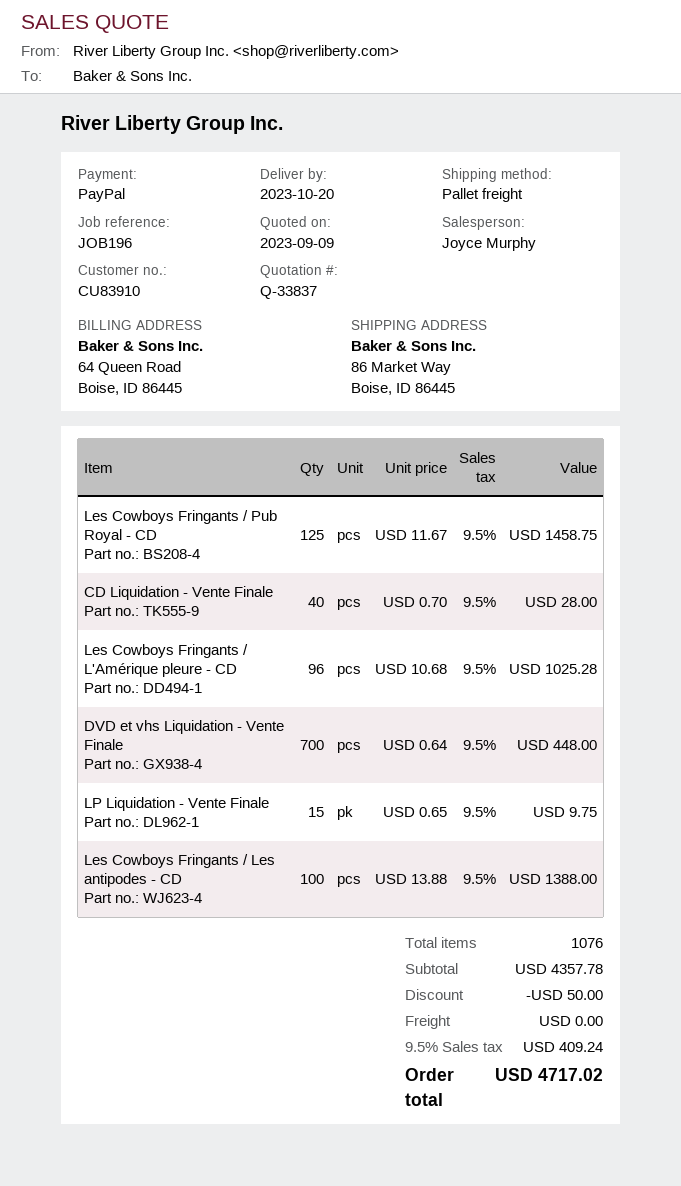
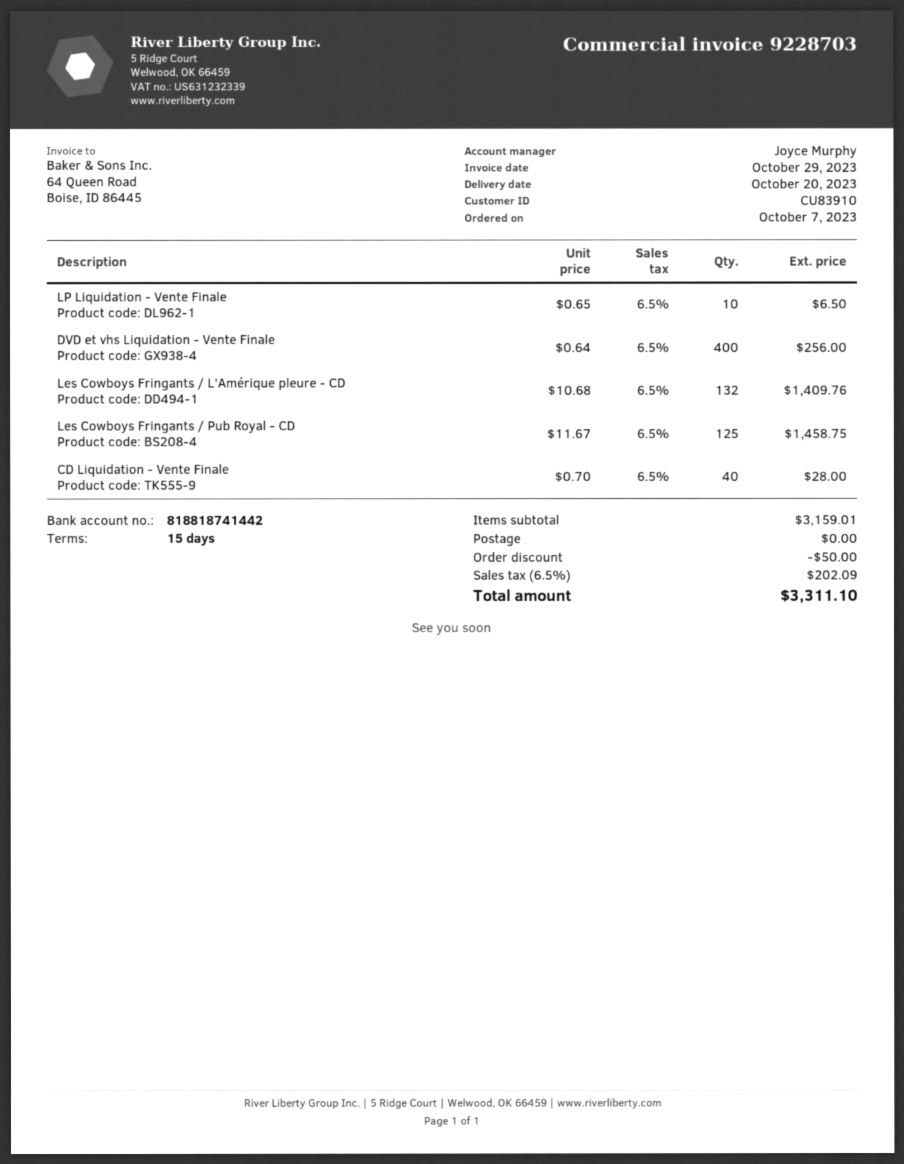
Les Cowboys Fringants / L'Amérique pleure - CD: 96 x 10.68 = 1025.28 -> 132 x 10.68 = 1409.76
DVD et vhs Liquidation - Vente Finale: 700 x 0.64 = 448.00 -> 400 x 0.64 = 256.00
LP Liquidation - Vente Finale: 15 x 0.65 = 9.75 -> 10 x 0.65 = 6.50
Les Cowboys Fringants / Les antipodes - CD: 100 x 13.88 = 1388.00 -> none
subtotal: 4357.78 -> 3159.01
tax: 9.5% = 409.24 -> 6.5% = 202.09
total: 4717.02 -> 3311.10

